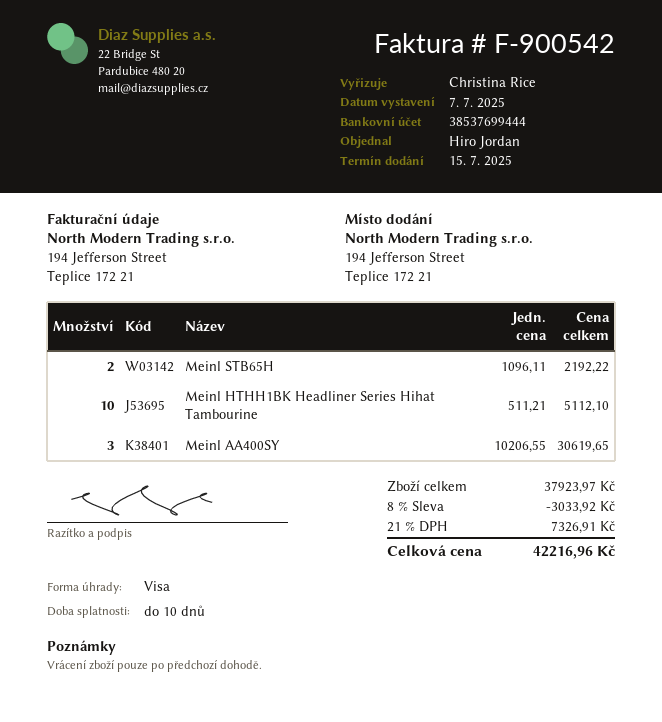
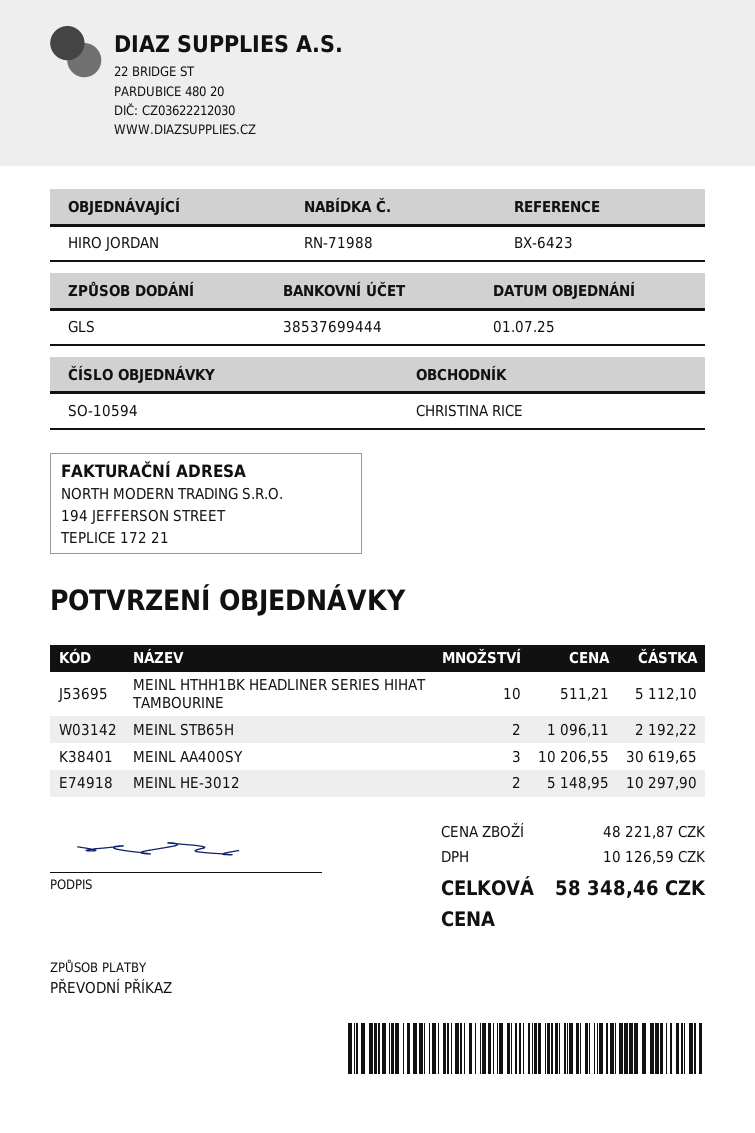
payment method: Visa -> bank transfer
MEINL HE-3012: none -> 2 x 5148.95 = 10297.90
subtotal: 37923.97 -> 48221.87
discount: 8% = 3033.92 -> none
tax: 7326.91 -> 10126.59
total: 42216.96 -> 58348.46

